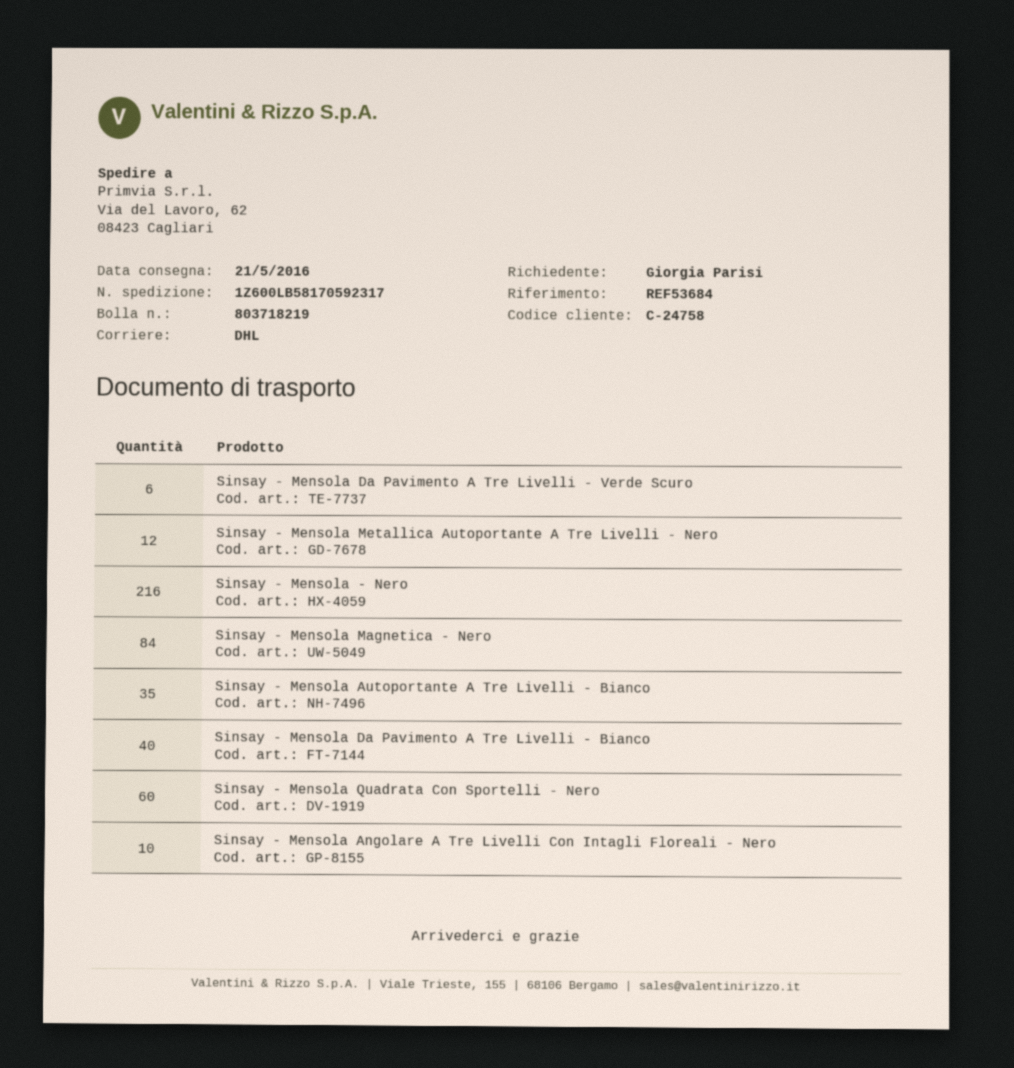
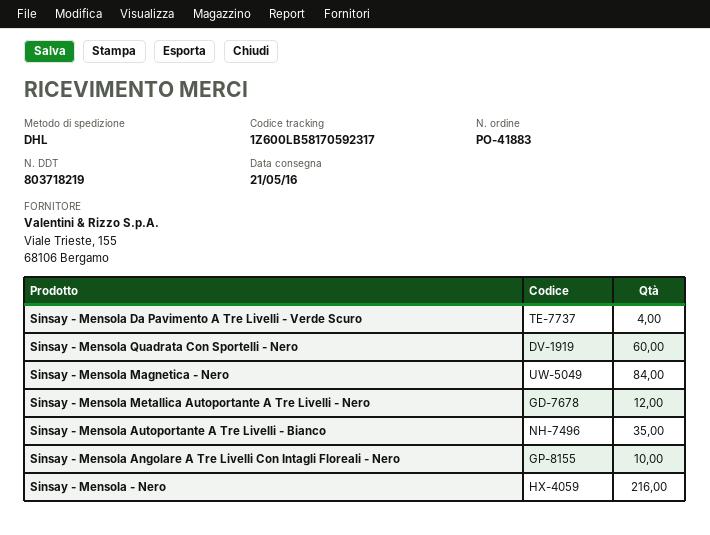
Sinsay - Mensola Da Pavimento A Tre Livelli - Verde Scuro: 6 -> 4
Sinsay - Mensola Da Pavimento A Tre Livelli - Bianco: 40 -> none

